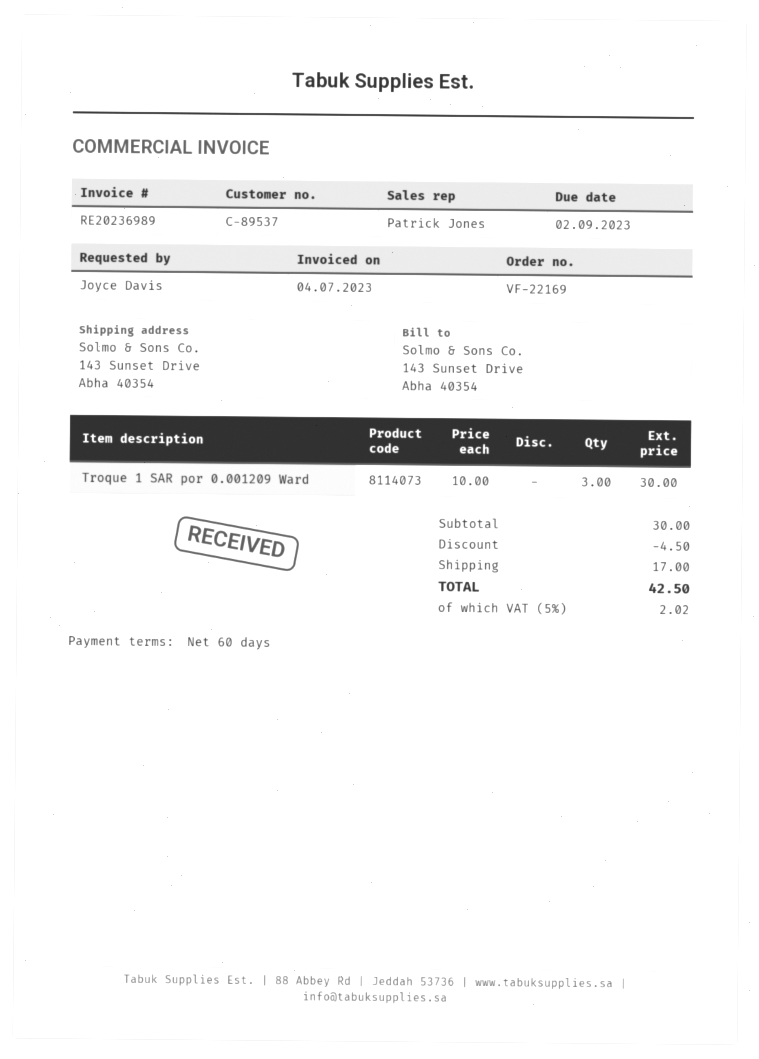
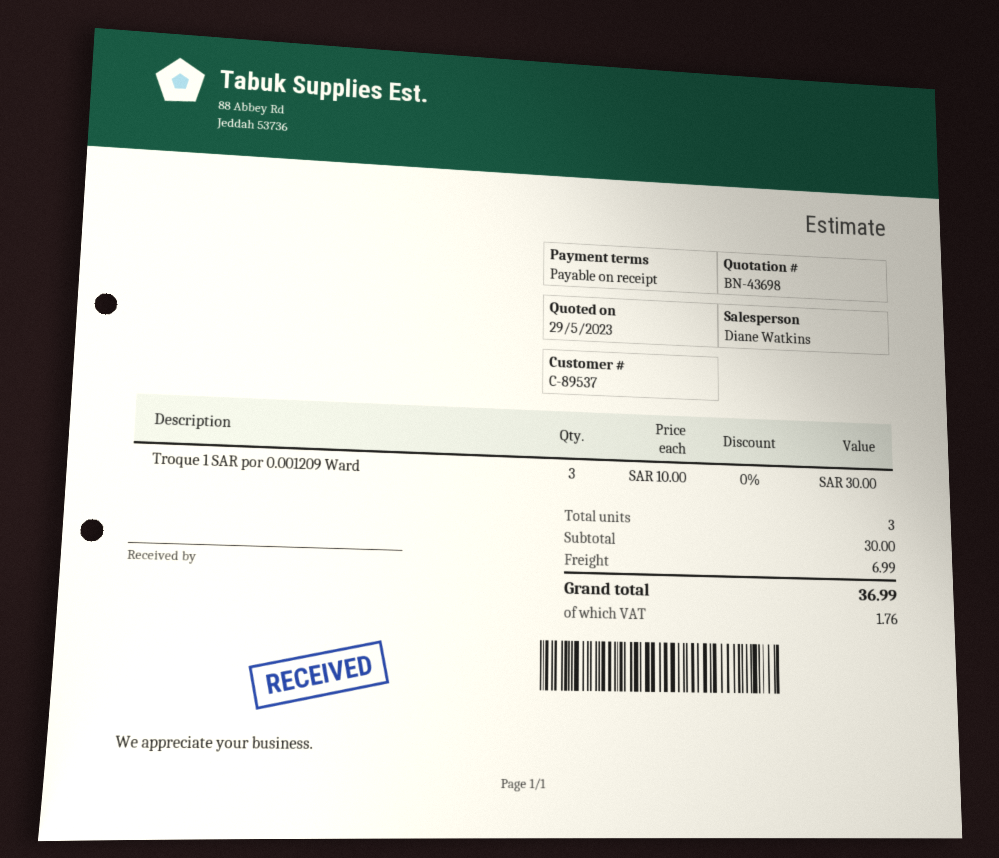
payment terms: 60 days -> on receipt
sales rep: Patrick Jones -> Diane Watkins
discount: 4.50 -> none
shipping: 17.00 -> 6.99
tax: 2.02 -> 1.76
total: 42.50 -> 36.99

